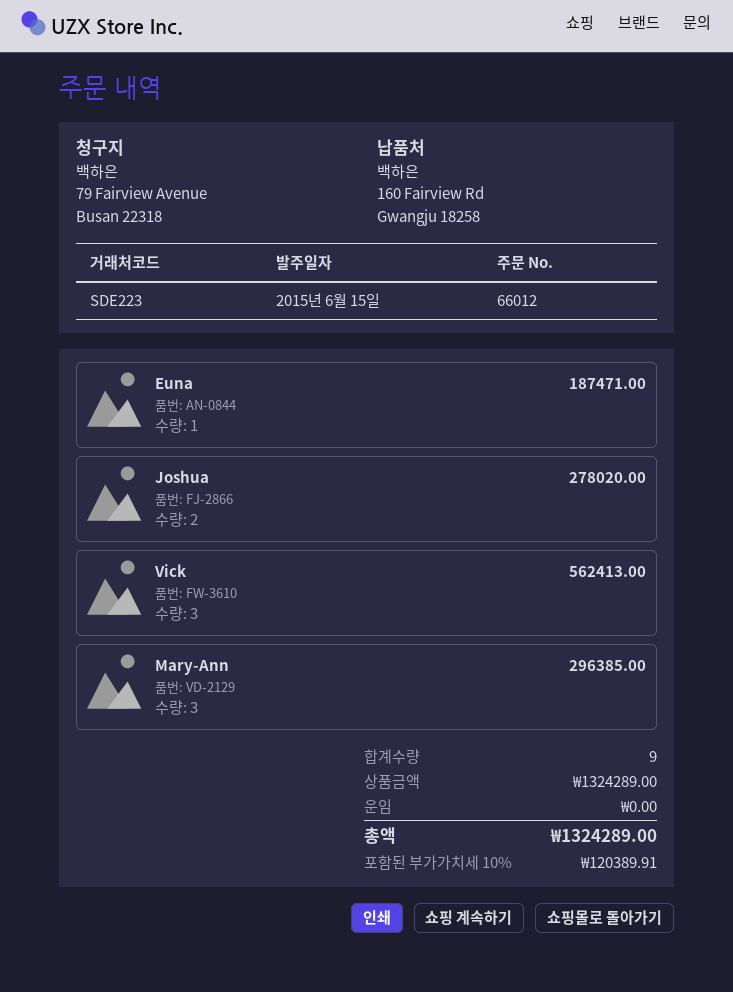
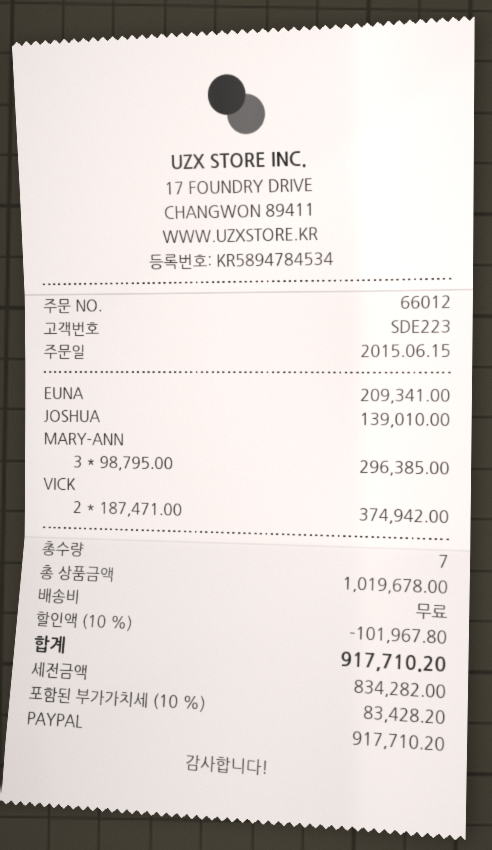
Euna: 1 for 187471.00 -> 1 for 209341.00
Joshua: 2 for 278020.00 -> 1 for 139010.00
Vick: 3 for 562413.00 -> 2 for 374942.00
total quantity: 9 -> 7
subtotal: 1324289.00 -> 1019678.00
discount: none -> 10% = 101967.80
tax: 10% = 120389.91 -> 10% = 83428.20
total: 1324289.00 -> 917710.20

